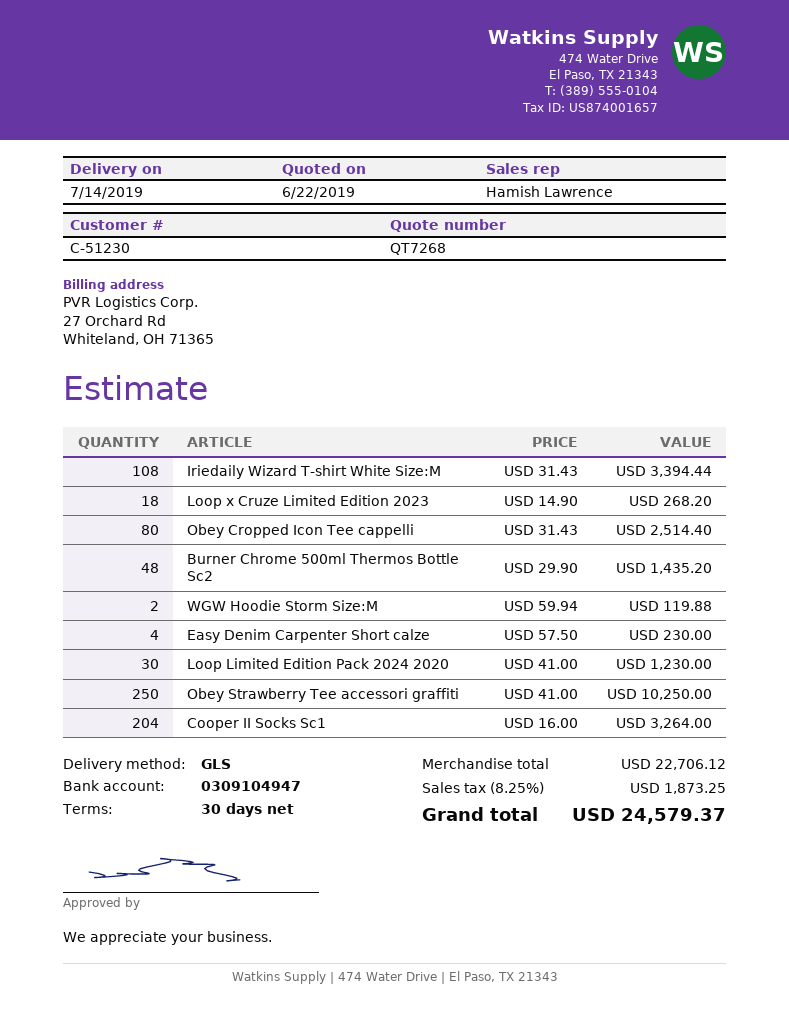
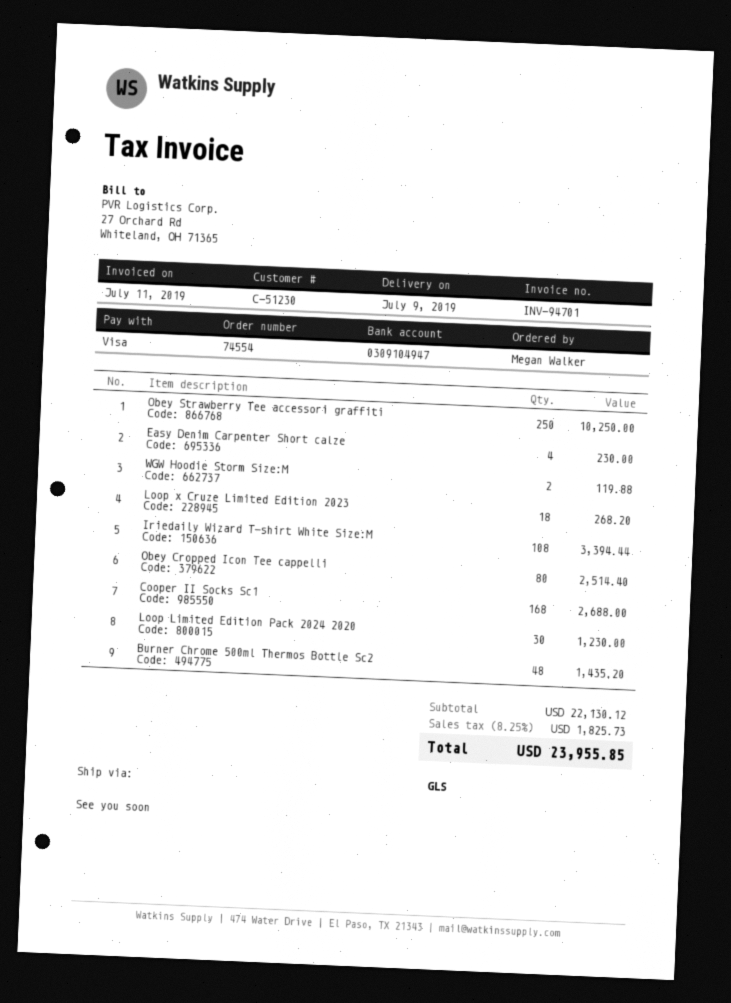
delivery date: 2019-07-14 -> 2019-07-09
Cooper II Socks Sc1: 204 for 3264.00 -> 168 for 2688.00
subtotal: 22706.12 -> 22130.12
tax: 8.25% = 1873.25 -> 8.25% = 1825.73
total: 24579.37 -> 23955.85

